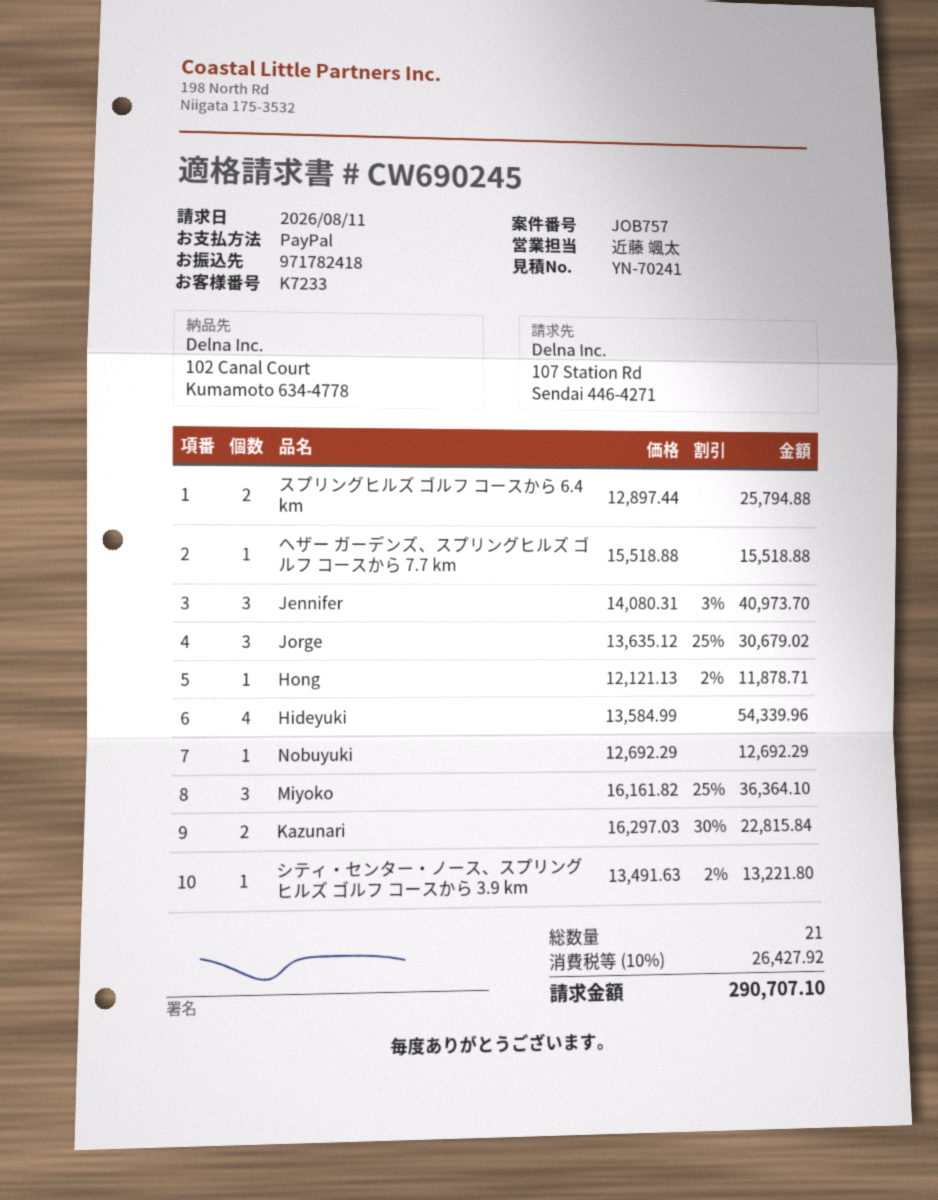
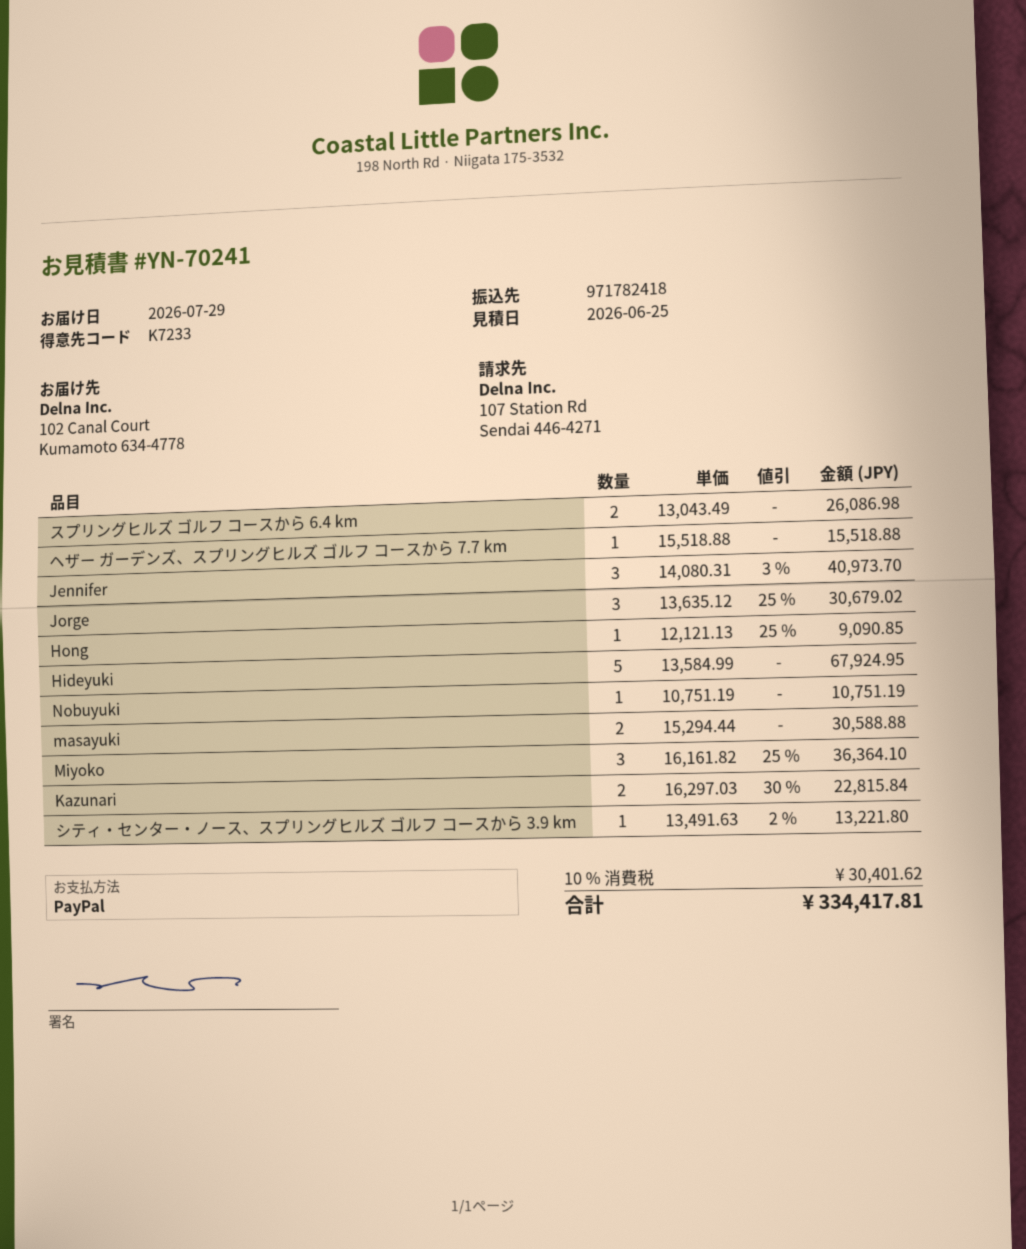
スプリングヒルズ ゴルフ コースから 6.4 km: 2 x 12897.44 = 25794.88 -> 2 x 13043.49 = 26086.98
Hong: 1 x 12121.13 - 2% = 11878.71 -> 1 x 12121.13 - 25% = 9090.85
Hideyuki: 4 x 13584.99 = 54339.96 -> 5 x 13584.99 = 67924.95
Nobuyuki: 1 x 12692.29 = 12692.29 -> 1 x 10751.19 = 10751.19
masayuki: none -> 2 x 15294.44 = 30588.88
tax: 10% = 26427.92 -> 10% = 30401.62
total: 290707.10 -> 334417.81

